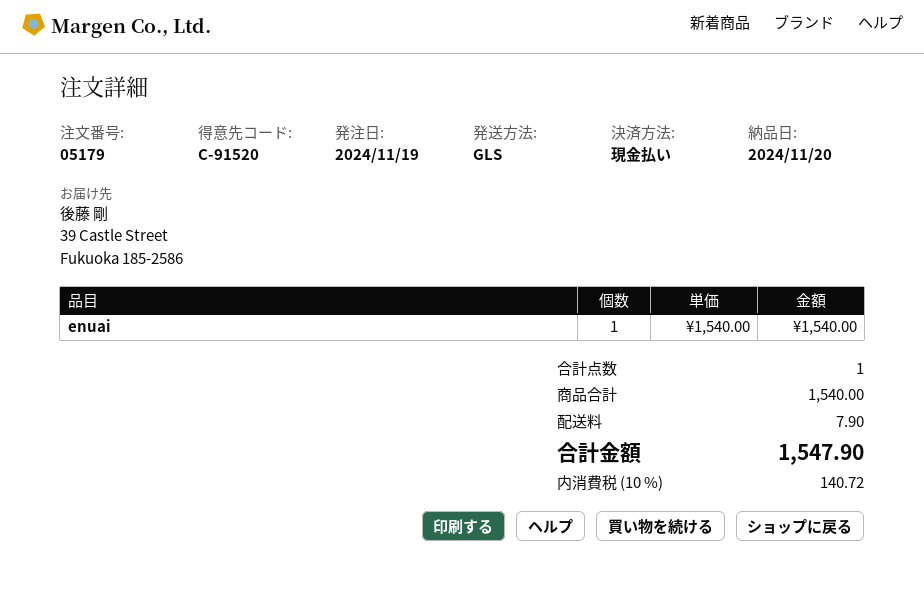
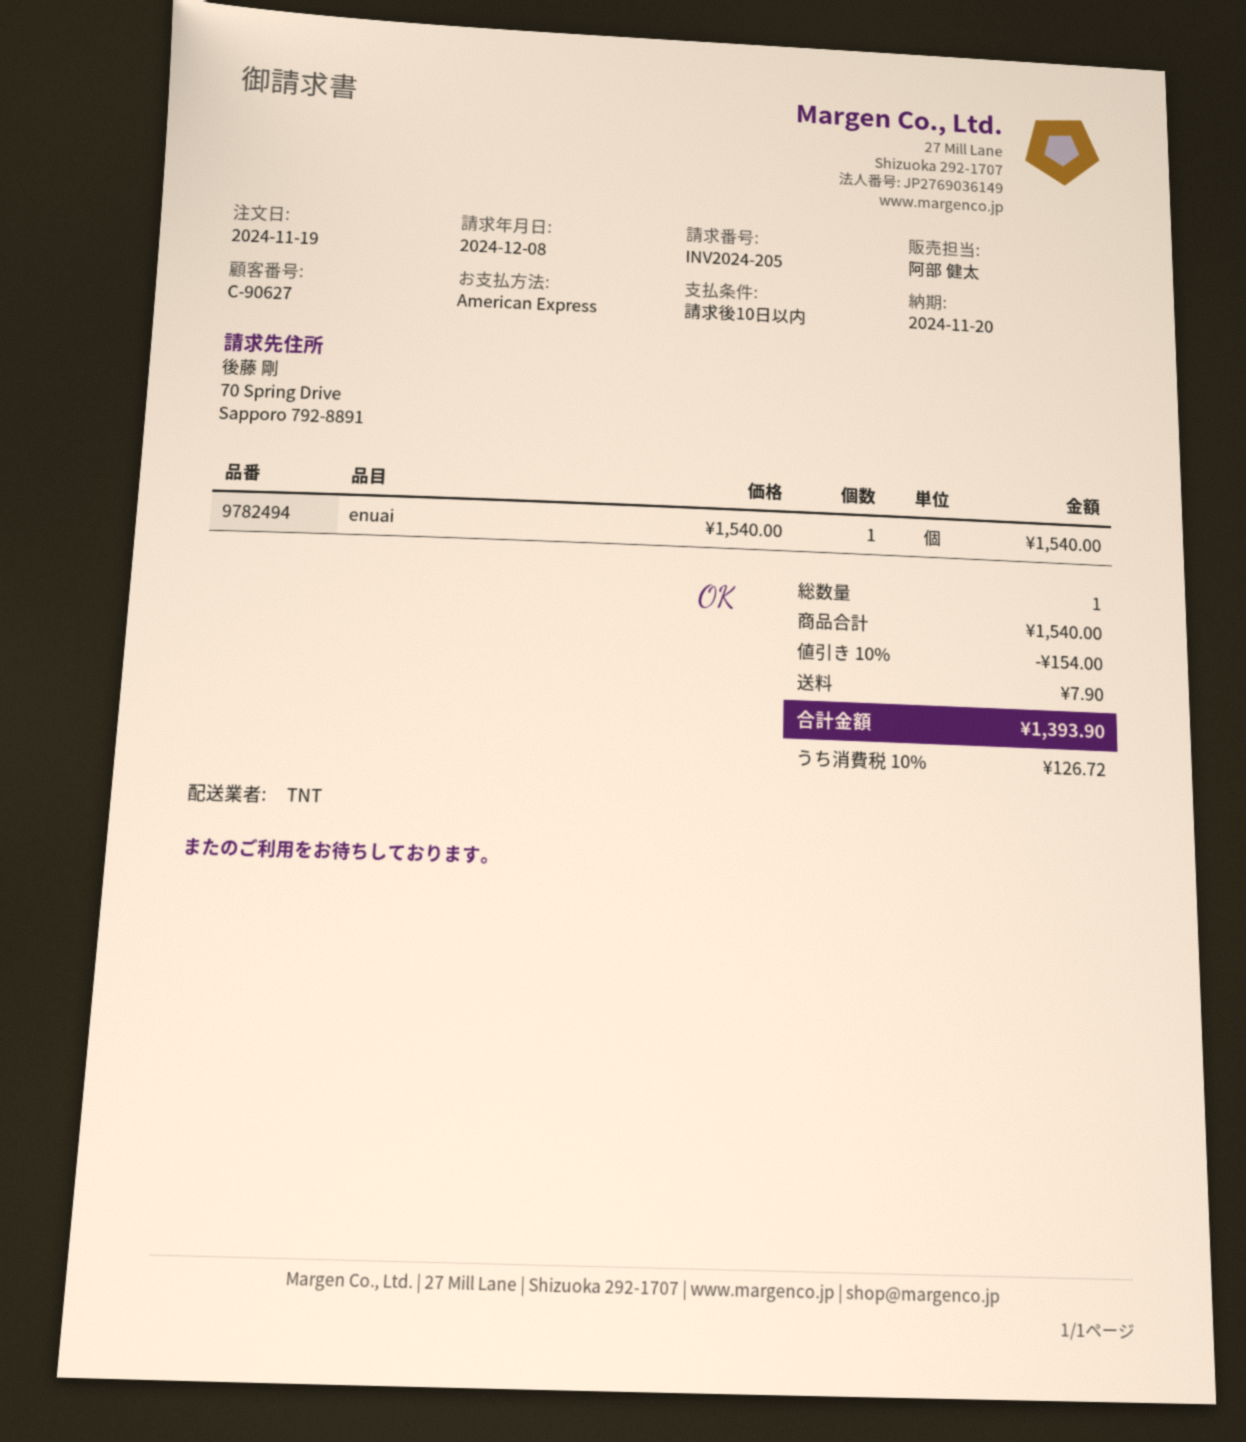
customer number: C-91520 -> C-90627
payment method: cash -> American Express
shipping method: GLS -> TNT
discount: none -> 10% = 154.00
tax: 10% = 140.72 -> 10% = 126.72
total: 1547.90 -> 1393.90

